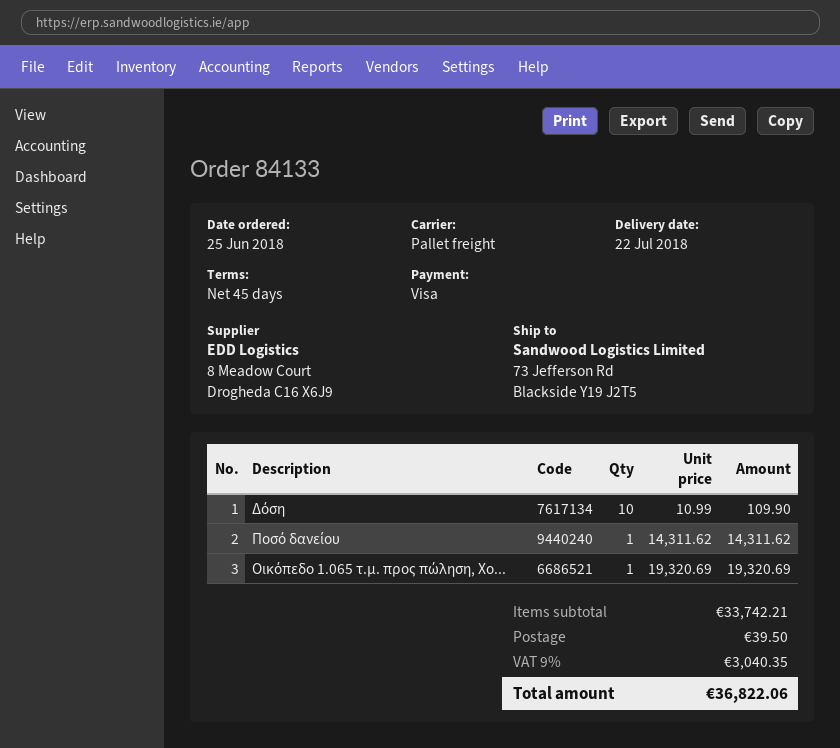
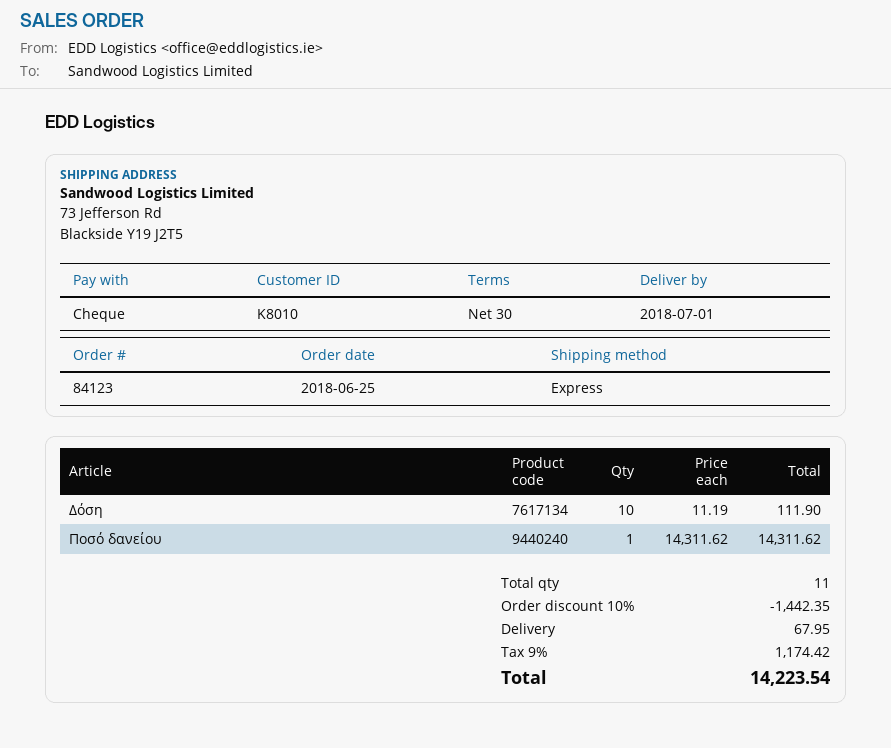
order number: 84133 -> 84123
delivery date: 2018-07-22 -> 2018-07-01
payment terms: 45 days -> 30 days
payment method: Visa -> cheque
shipping method: pallet freight -> express
Δόση: 10 x 10.99 = 109.90 -> 10 x 11.19 = 111.90
Οικόπεδο 1.065 τ.μ. προς πώληση, Χο...: 1 x 19320.69 = 19320.69 -> none
discount: none -> 10% = 1442.35
shipping: 39.50 -> 67.95
tax: 9% = 3040.35 -> 9% = 1174.42
total: 36822.06 -> 14223.54

